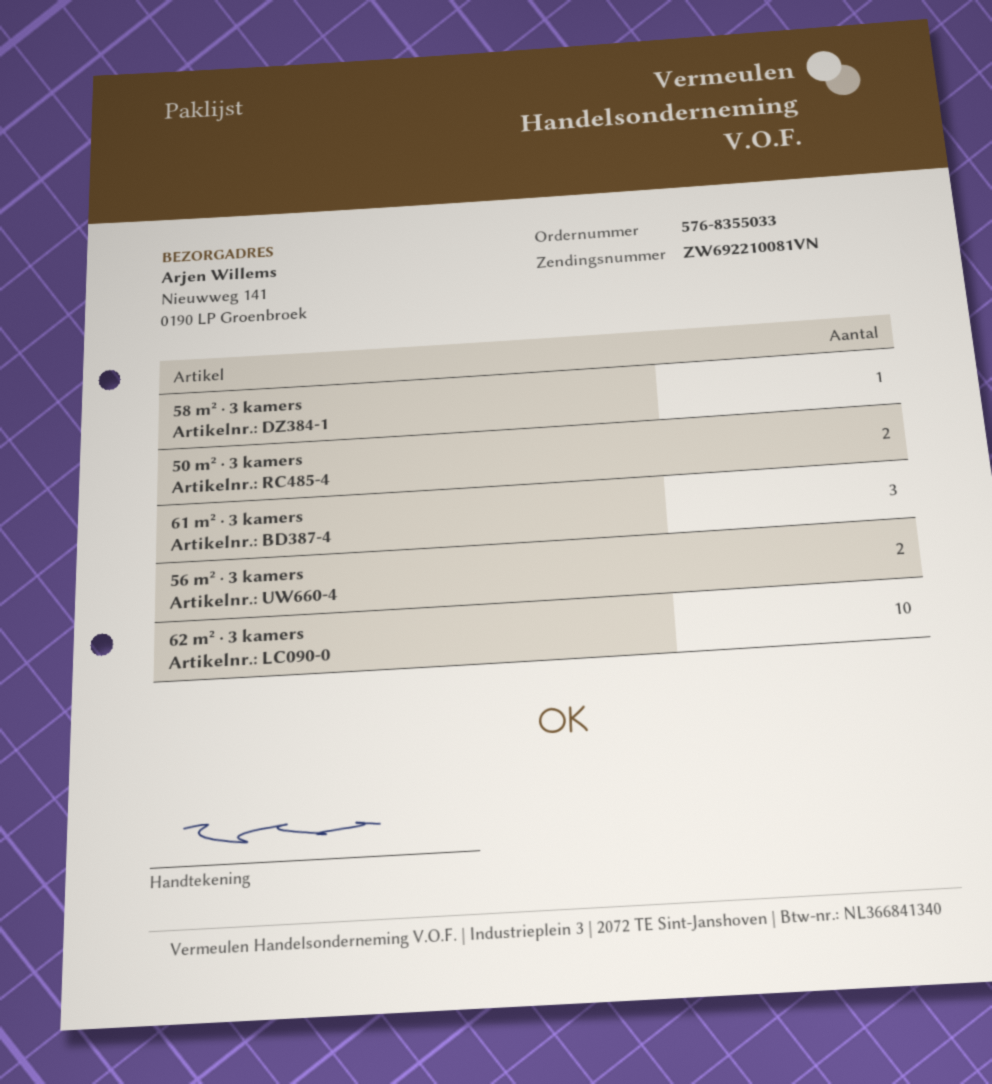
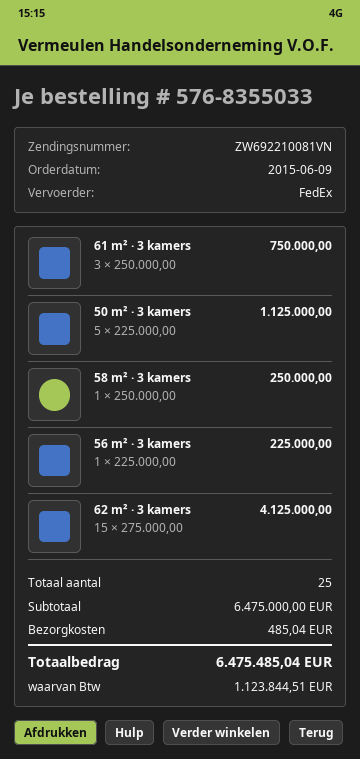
50 m² · 3 kamers: 2 -> 5
56 m² · 3 kamers: 2 -> 1
62 m² · 3 kamers: 10 -> 15

